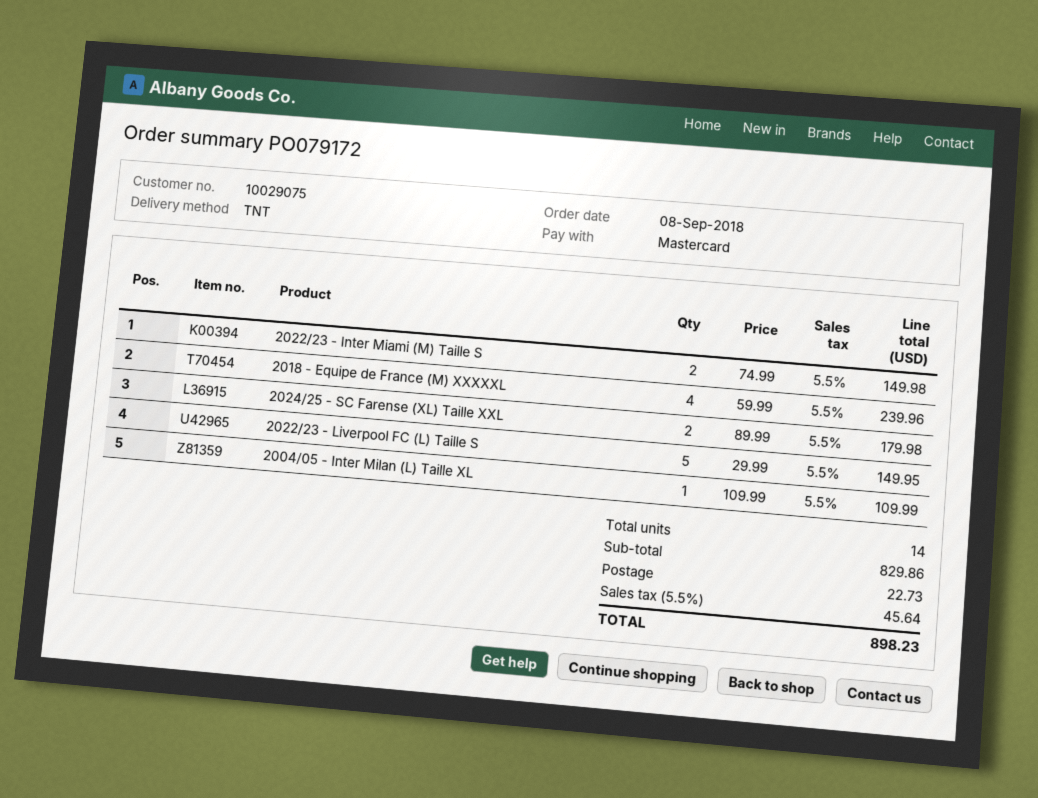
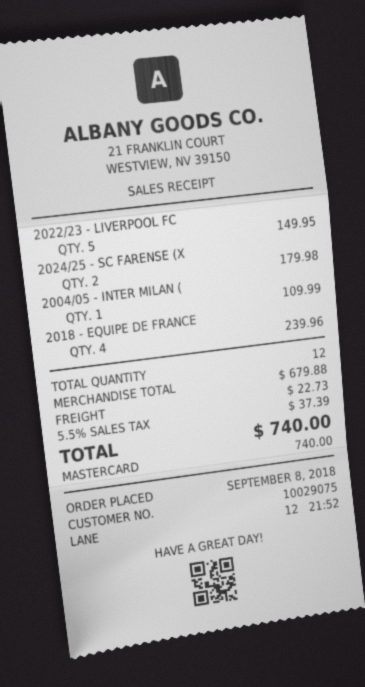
2022/23 - Inter Miami (M) Taille S: 2 for 149.98 -> none
total quantity: 14 -> 12
subtotal: 829.86 -> 679.88
tax: 5.5% = 45.64 -> 5.5% = 37.39
total: 898.23 -> 740.00

